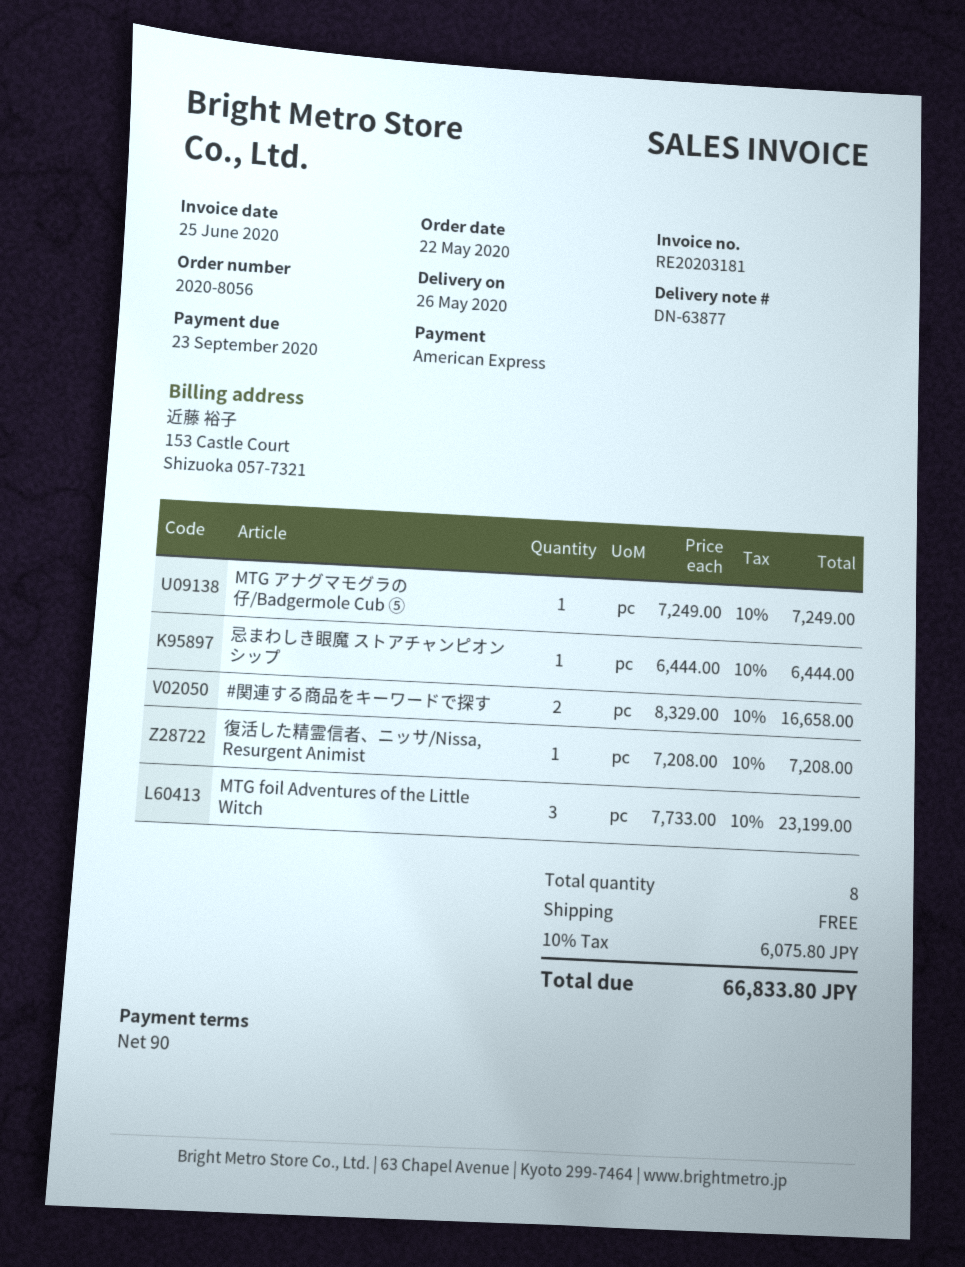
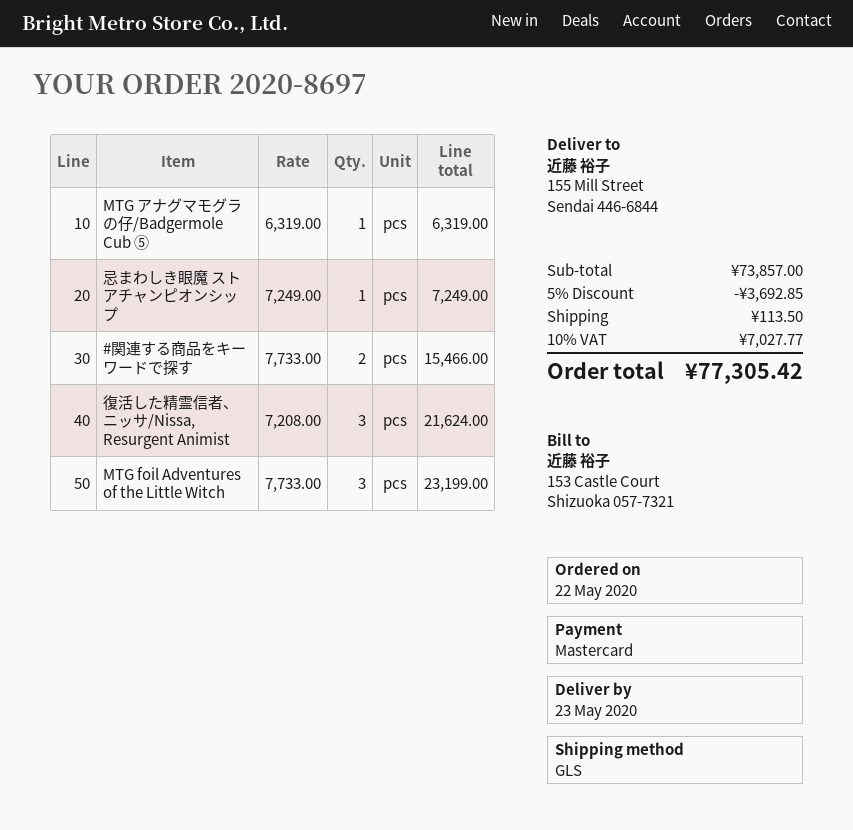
order number: 2020-8056 -> 2020-8697
delivery date: 2020-05-26 -> 2020-05-23
payment method: American Express -> Mastercard
MTG アナグマモグラの仔/Badgermole Cub ⑤: 1 x 7249.00 = 7249.00 -> 1 x 6319.00 = 6319.00
忌まわしき眼魔 ストアチャンピオンシップ: 1 x 6444.00 = 6444.00 -> 1 x 7249.00 = 7249.00
#関連する商品をキーワードで探す: 2 x 8329.00 = 16658.00 -> 2 x 7733.00 = 15466.00
復活した精霊信者、ニッサ/Nissa, Resurgent Animist: 1 x 7208.00 = 7208.00 -> 3 x 7208.00 = 21624.00
discount: none -> 5% = 3692.85
shipping: 0.00 -> 113.50
tax: 10% = 6075.80 -> 10% = 7027.77
total: 66833.80 -> 77305.42

